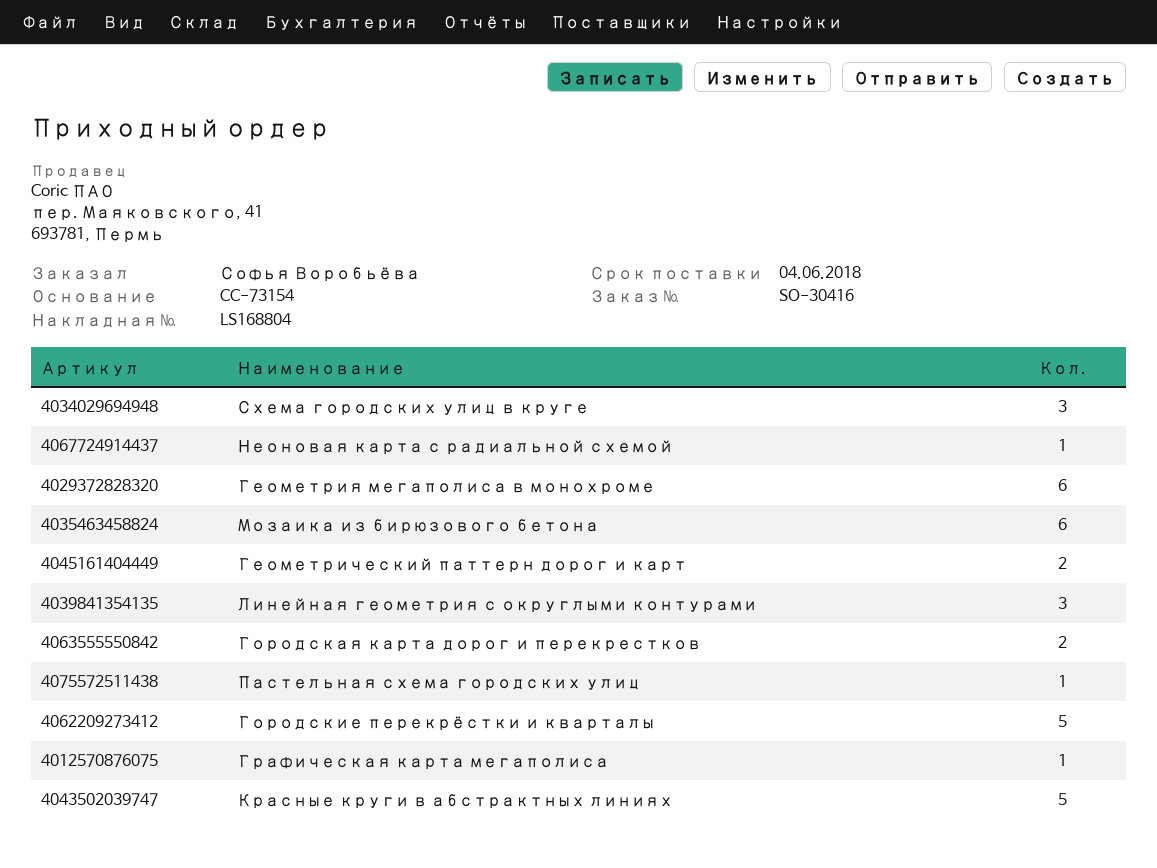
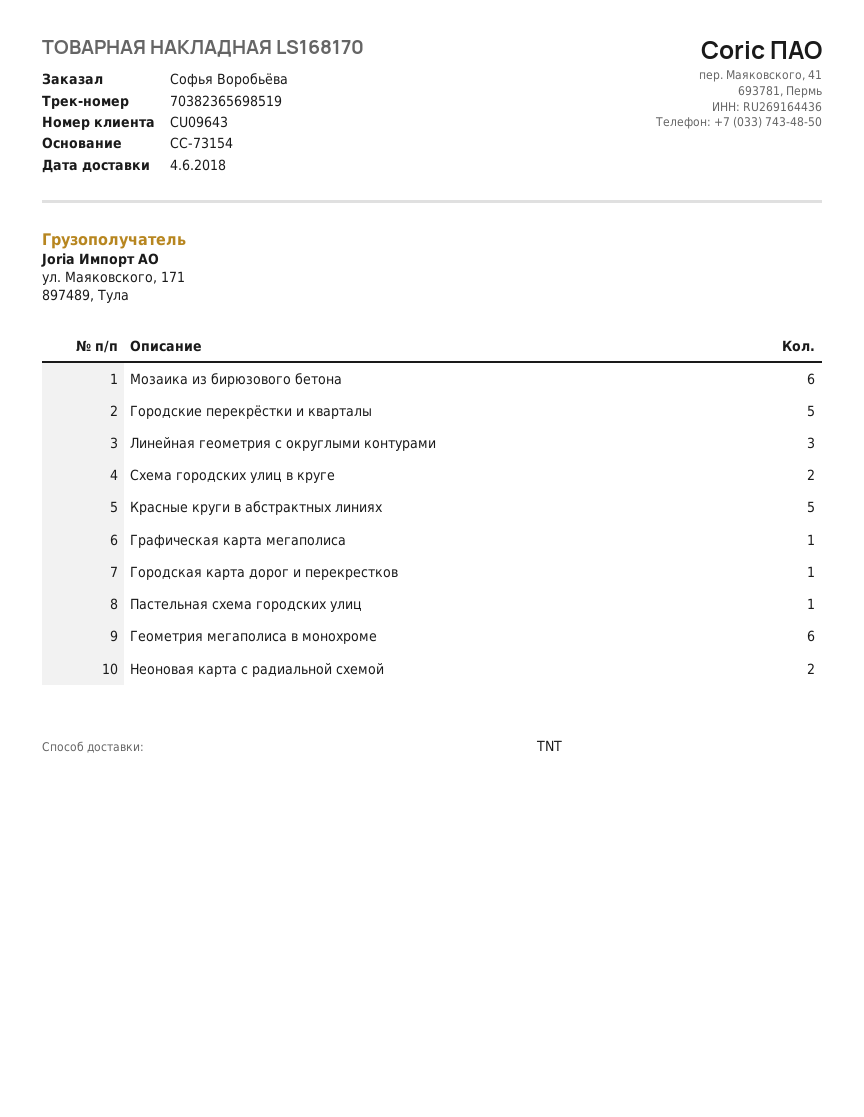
delivery note number: LS168804 -> LS168170
Схема городских улиц в круге: 3 -> 2
Неоновая карта с радиальной схемой: 1 -> 2
Геометрический паттерн дорог и карт: 2 -> none
Городская карта дорог и перекрестков: 2 -> 1

